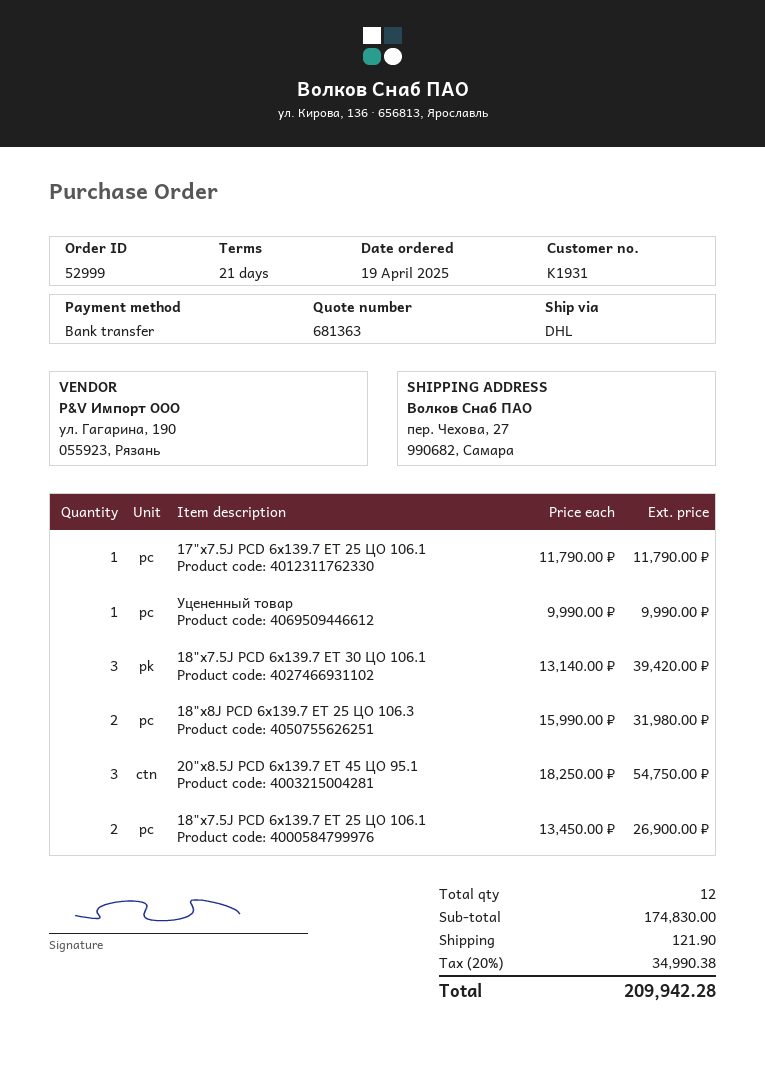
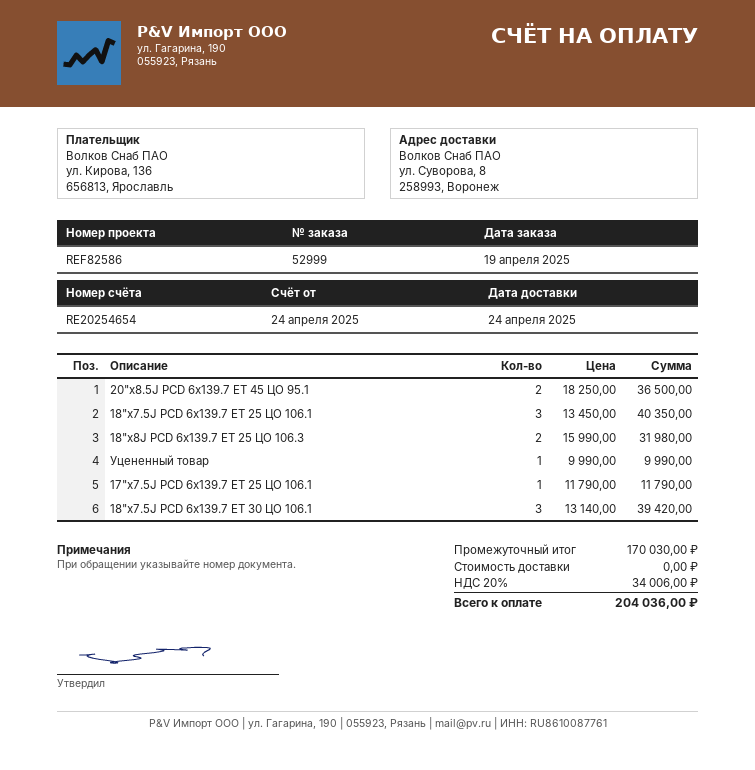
ship to: пер. Чехова, 27, 990682, Самара -> ул. Суворова, 8, 258993, Воронеж
20"x8.5J PCD 6x139.7 ЕТ 45 ЦО 95.1: 3 x 18250.00 = 54750.00 -> 2 x 18250.00 = 36500.00
18"x7.5J PCD 6x139.7 ЕТ 25 ЦО 106.1: 2 x 13450.00 = 26900.00 -> 3 x 13450.00 = 40350.00
subtotal: 174830.00 -> 170030.00
shipping: 121.90 -> 0.00
tax: 20% = 34990.38 -> 20% = 34006.00
total: 209942.28 -> 204036.00

